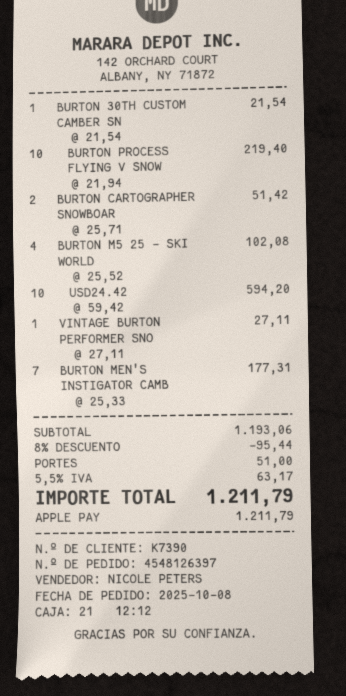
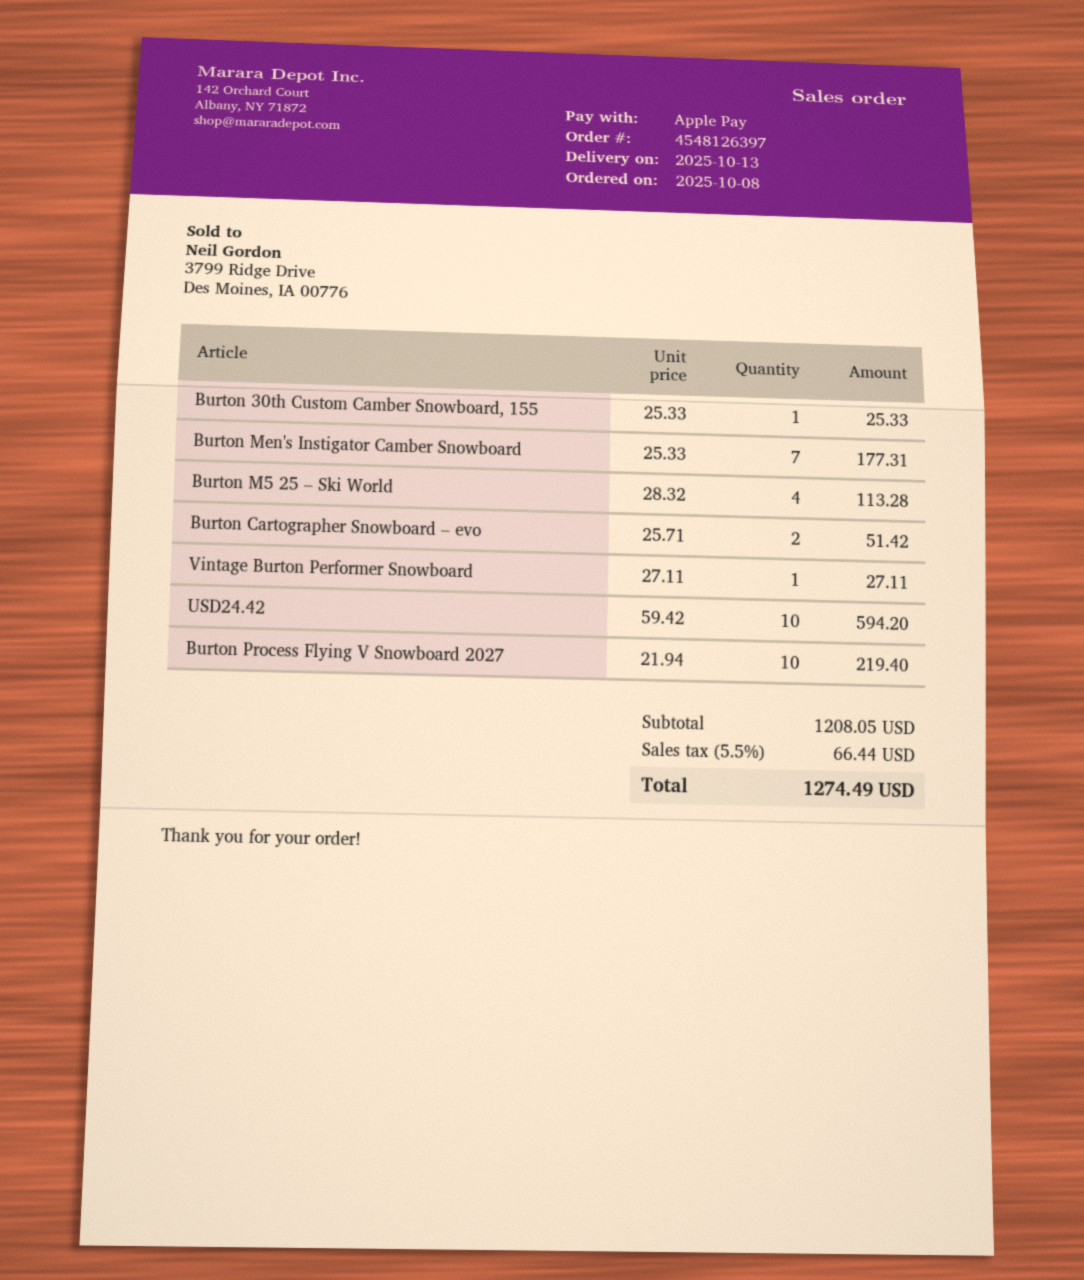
BURTON 30TH CUSTOM CAMBER SN: 1 x 21.54 = 21.54 -> 1 x 25.33 = 25.33
BURTON M5 25 – SKI WORLD: 4 x 25.52 = 102.08 -> 4 x 28.32 = 113.28
subtotal: 1193.06 -> 1208.05
discount: 8% = 95.44 -> none
shipping: 51.00 -> none
tax: 5.5% = 63.17 -> 5.5% = 66.44
total: 1211.79 -> 1274.49

